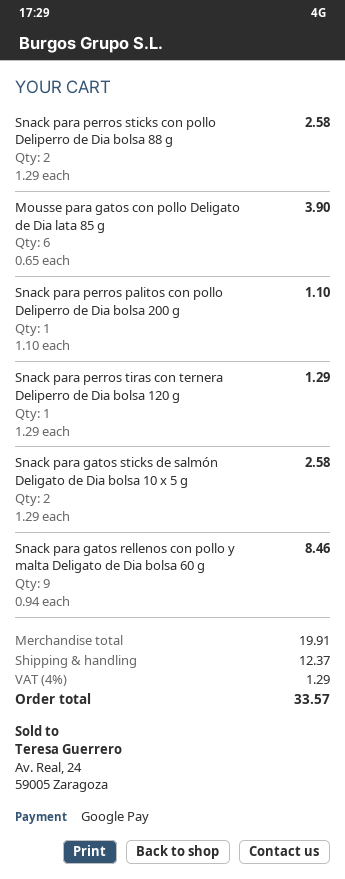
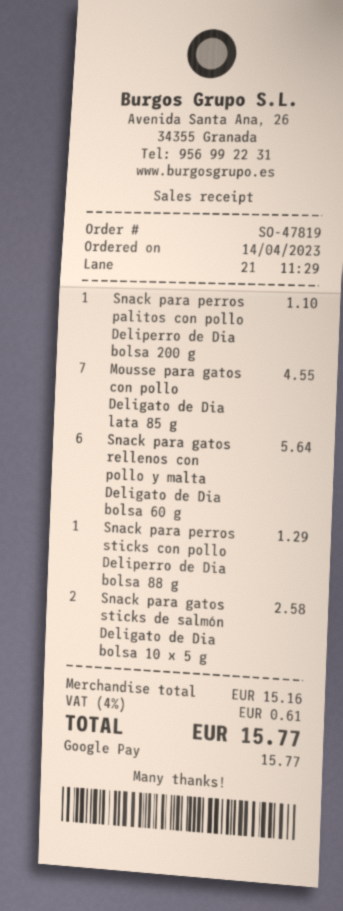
Snack para perros sticks con pollo Deliperro de Dia bolsa 88 g: 2 for 2.58 -> 1 for 1.29
Mousse para gatos con pollo Deligato de Dia lata 85 g: 6 for 3.90 -> 7 for 4.55
Snack para perros tiras con ternera Deliperro de Dia bolsa 120 g: 1 for 1.29 -> none
Snack para gatos rellenos con pollo y malta Deligato de Dia bolsa 60 g: 9 for 8.46 -> 6 for 5.64
subtotal: 19.91 -> 15.16
shipping: 12.37 -> none
tax: 4% = 1.29 -> 4% = 0.61
total: 33.57 -> 15.77

